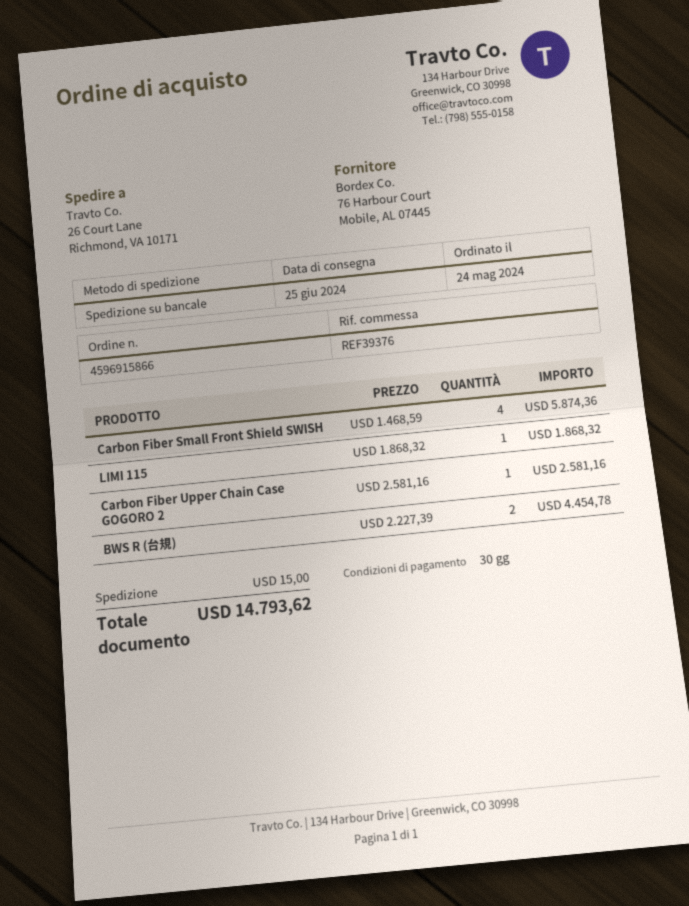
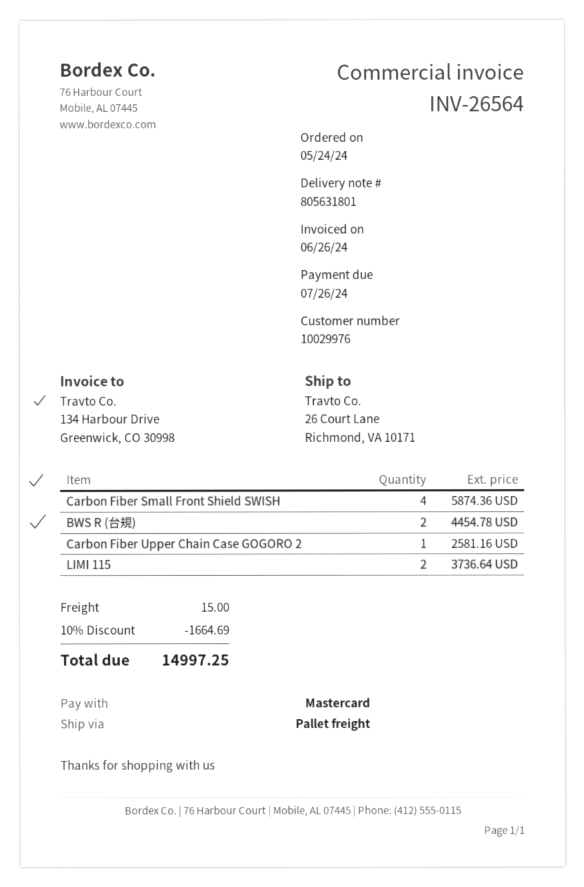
LIMI 115: 1 for 1868.32 -> 2 for 3736.64
discount: none -> 10% = 1664.69
total: 14793.62 -> 14997.25

